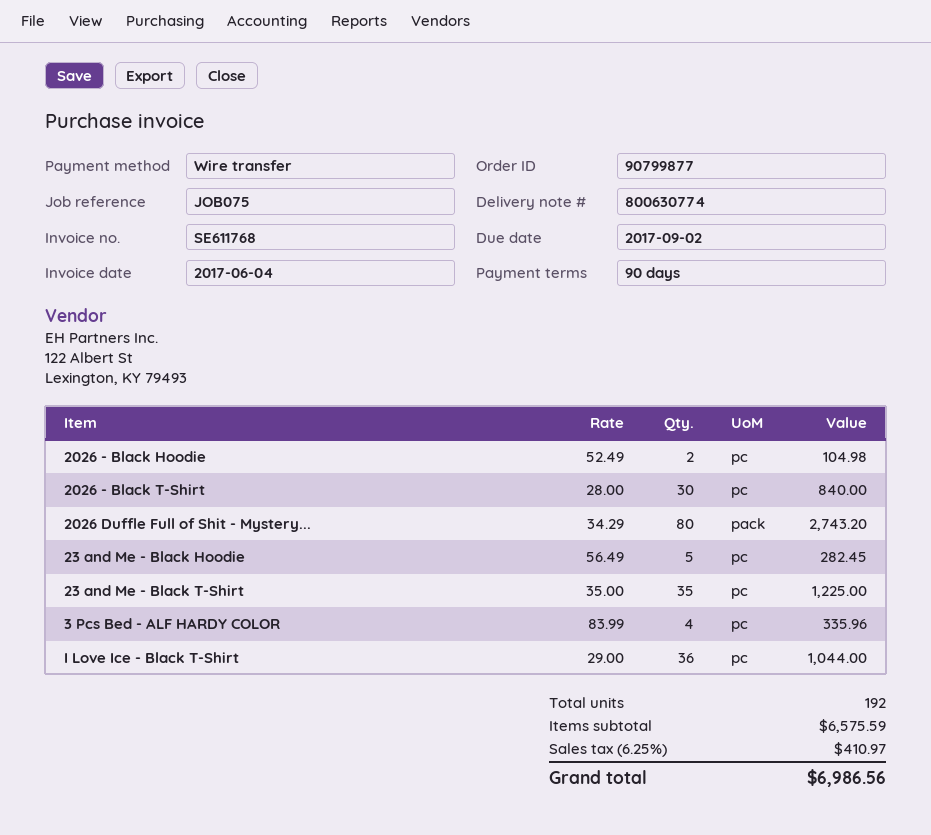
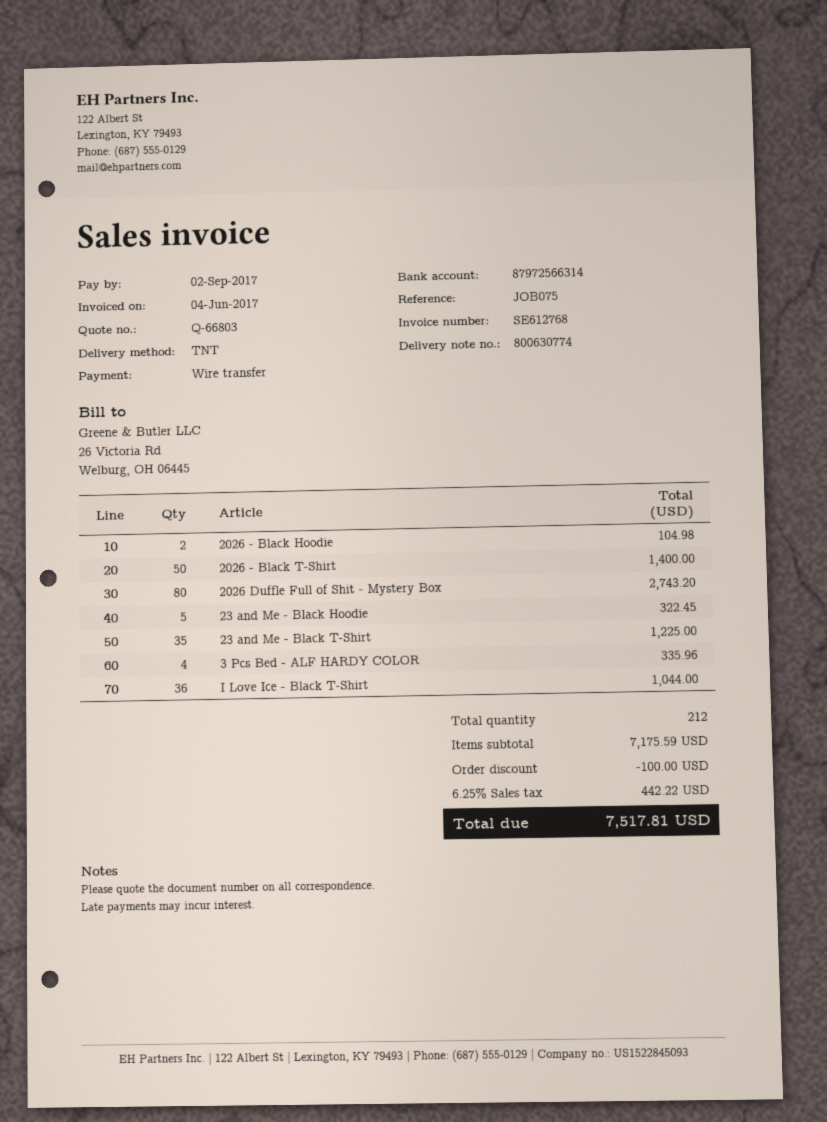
invoice number: SE611768 -> SE612768
2026 - Black T-Shirt: 30 for 840.00 -> 50 for 1400.00
23 and Me - Black Hoodie: 5 for 282.45 -> 5 for 322.45
total quantity: 192 -> 212
subtotal: 6575.59 -> 7175.59
discount: none -> 100.00
tax: 6.25% = 410.97 -> 6.25% = 442.22
total: 6986.56 -> 7517.81

